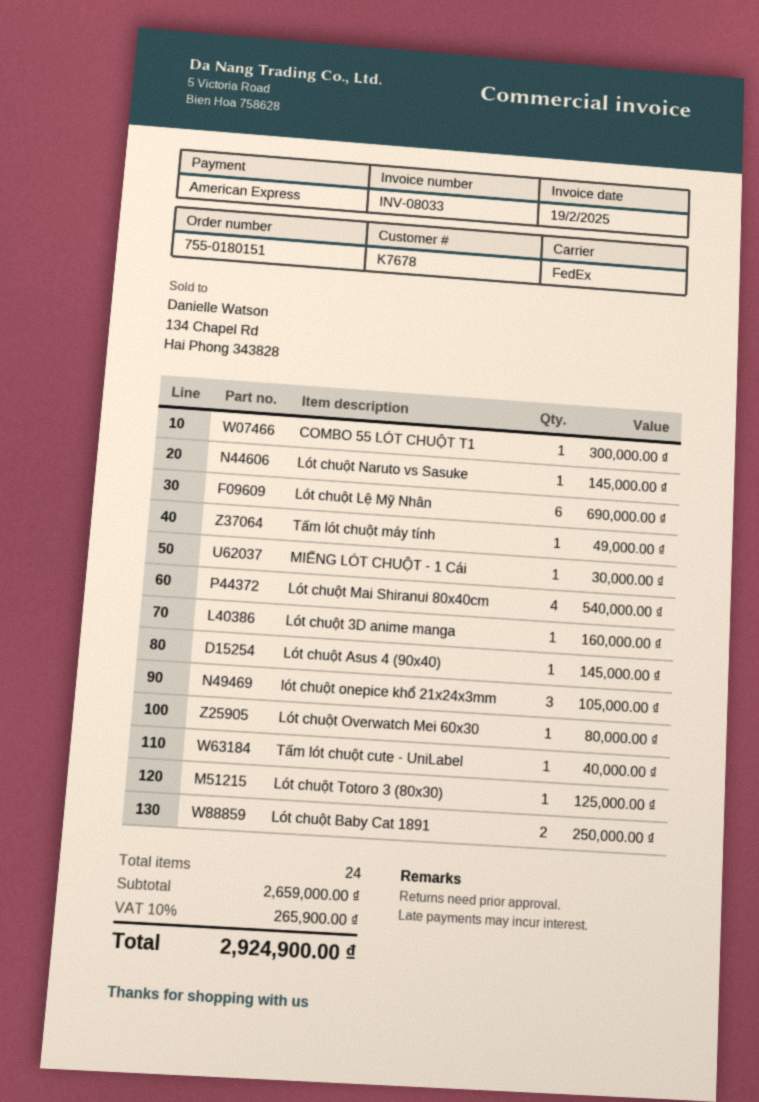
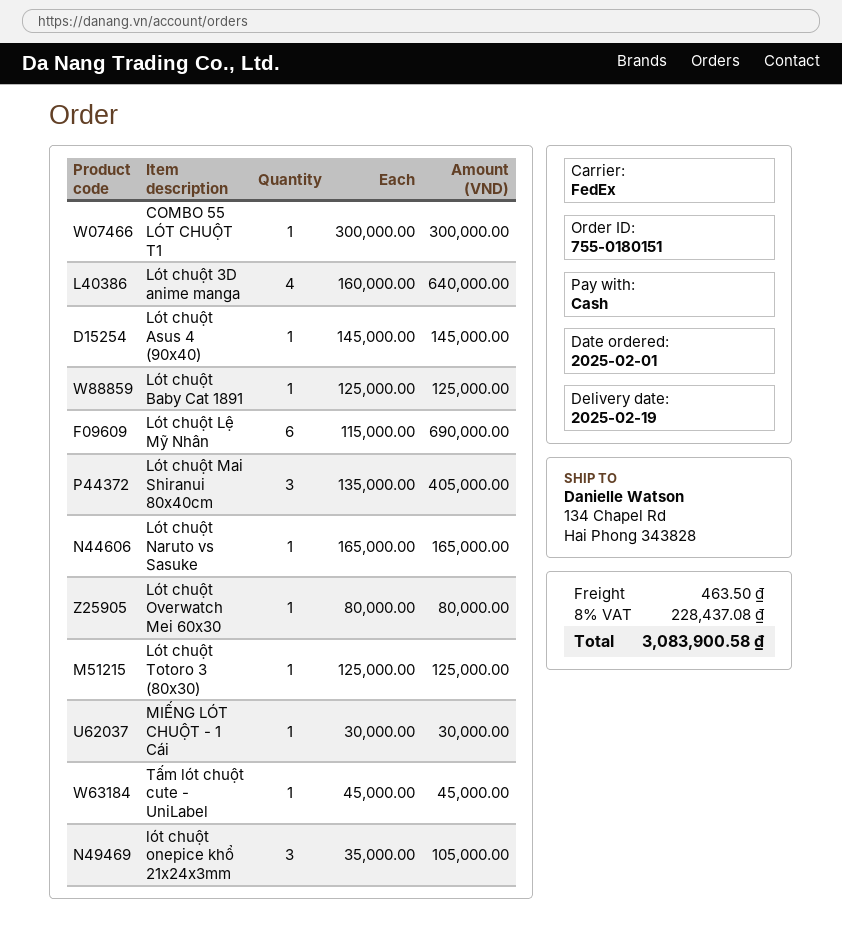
payment method: American Express -> cash
Lót chuột Naruto vs Sasuke: 1 for 145000.00 -> 1 for 165000.00
Tấm lót chuột máy tính: 1 for 49000.00 -> none
Lót chuột Mai Shiranui 80x40cm: 4 for 540000.00 -> 3 for 405000.00
Lót chuột 3D anime manga: 1 for 160000.00 -> 4 for 640000.00
Tấm lót chuột cute - UniLabel: 1 for 40000.00 -> 1 for 45000.00
Lót chuột Baby Cat 1891: 2 for 250000.00 -> 1 for 125000.00
shipping: none -> 463.50
tax: 10% = 265900.00 -> 8% = 228437.08
total: 2924900.00 -> 3083900.58

